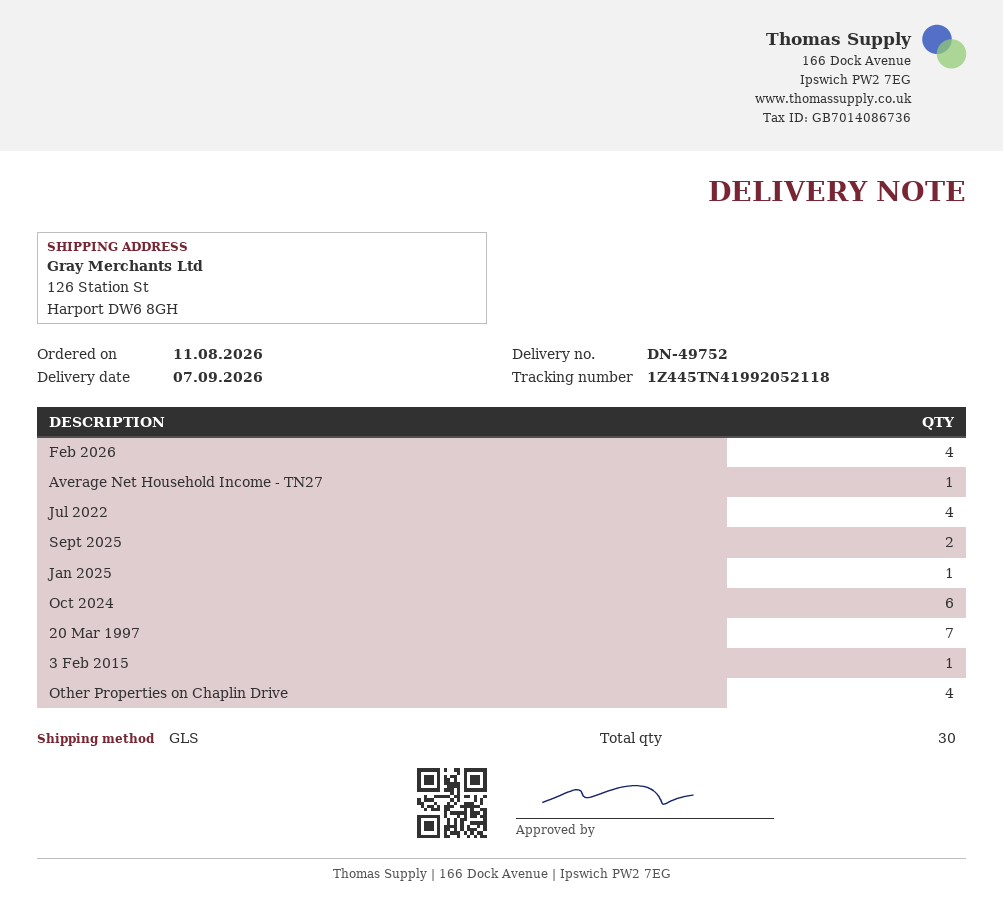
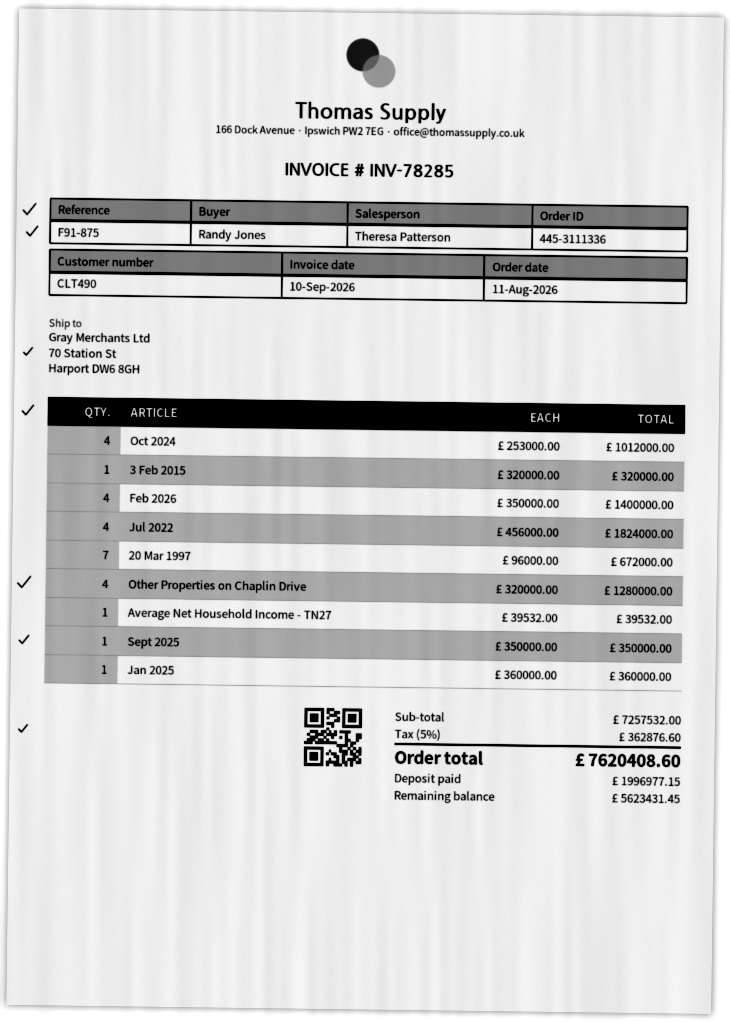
ship to: 126 Station St, Harport DW6 8GH -> 70 Station St, Harport DW6 8GH
Sept 2025: 2 -> 1
Oct 2024: 6 -> 4

